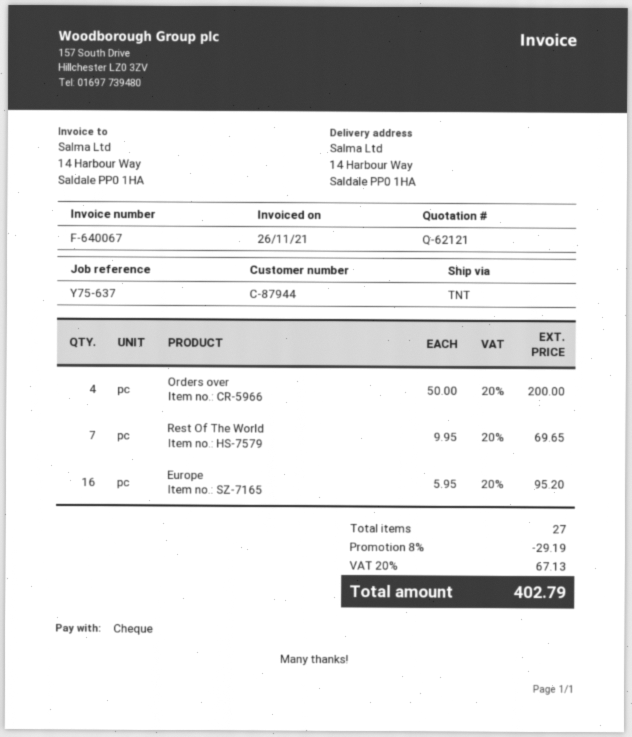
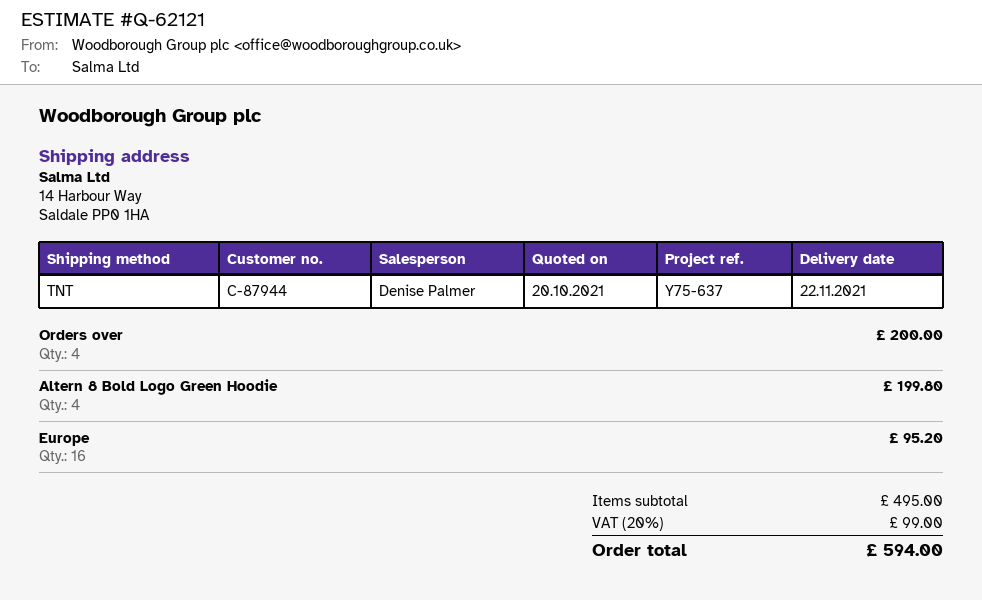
Rest Of The World: 7 for 69.65 -> none
Altern 8 Bold Logo Green Hoodie: none -> 4 for 199.80
discount: 8% = 29.19 -> none
tax: 20% = 67.13 -> 20% = 99.00
total: 402.79 -> 594.00

